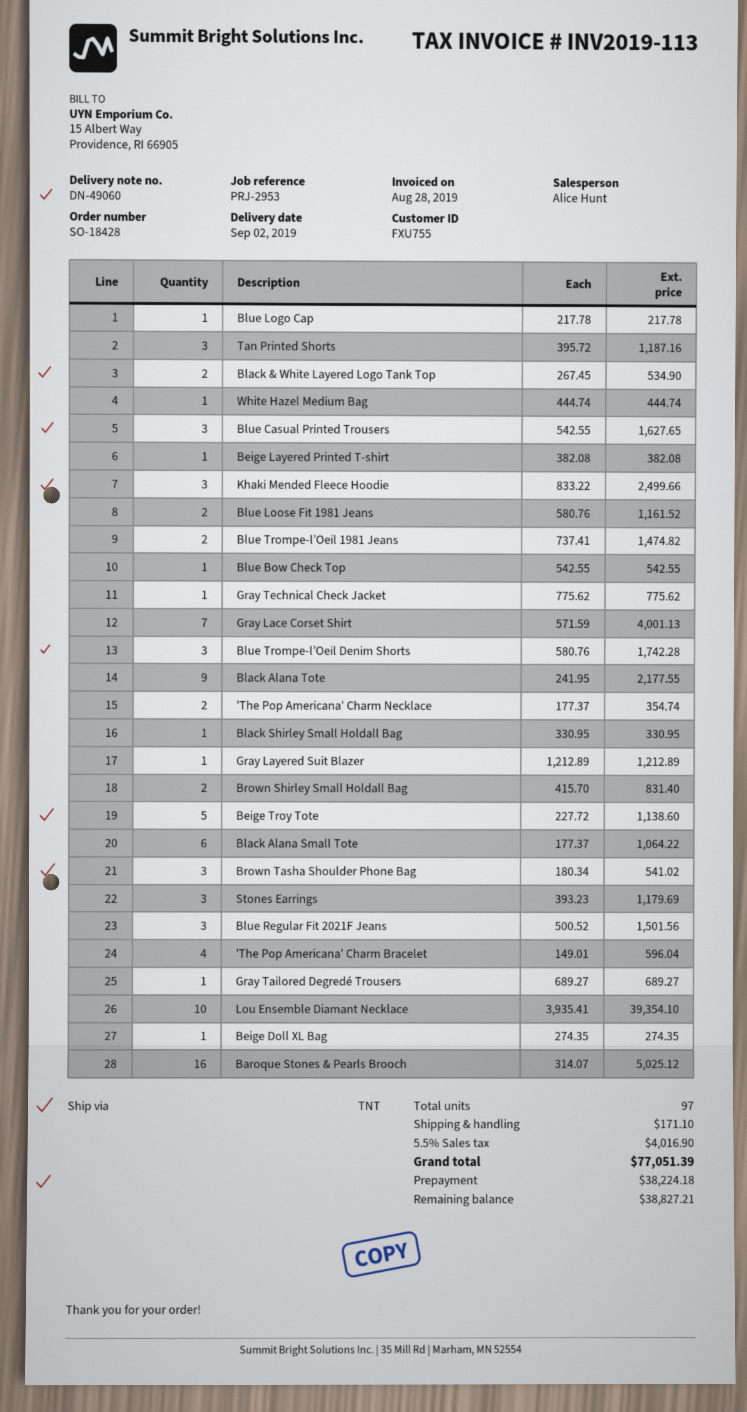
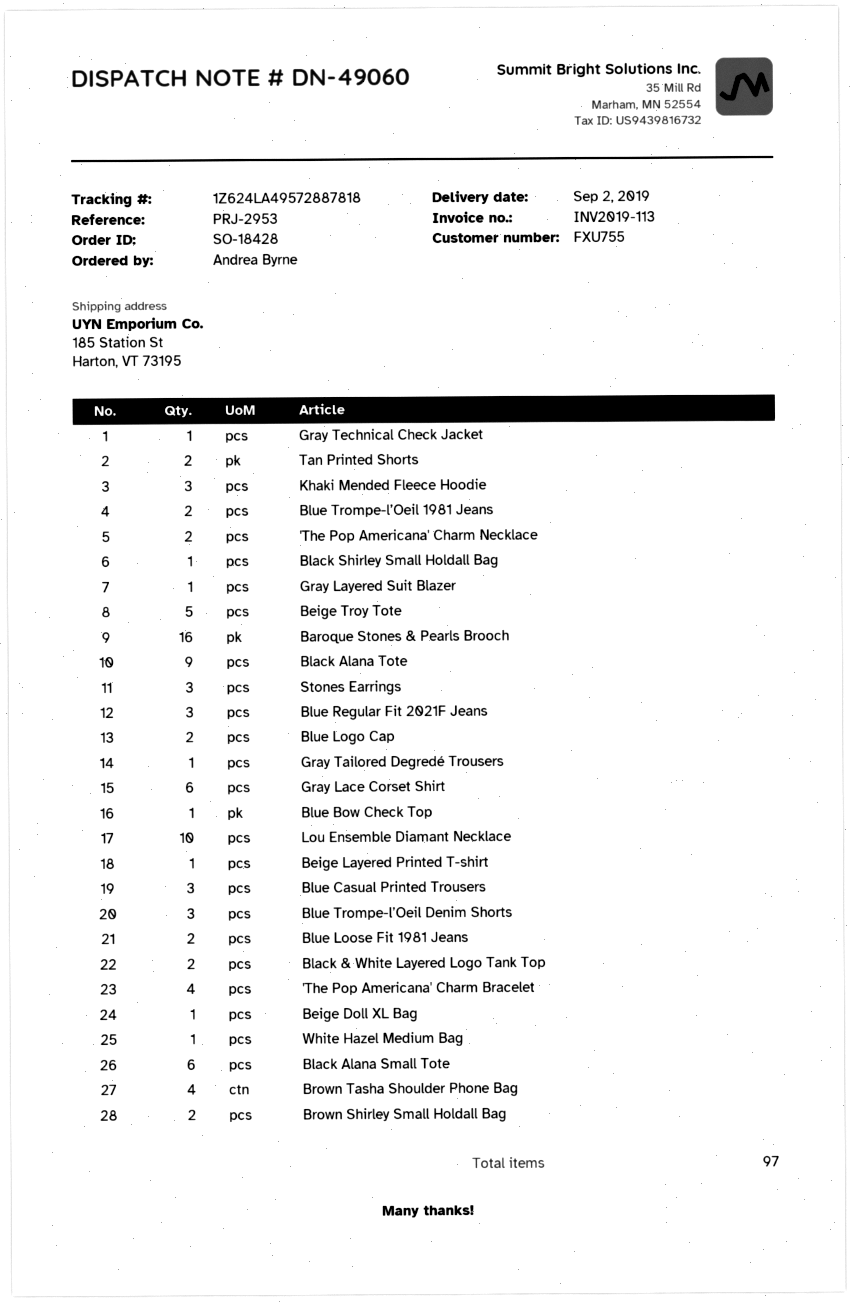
Blue Logo Cap: 1 -> 2
Tan Printed Shorts: 3 -> 2
Gray Lace Corset Shirt: 7 -> 6
Brown Tasha Shoulder Phone Bag: 3 -> 4

